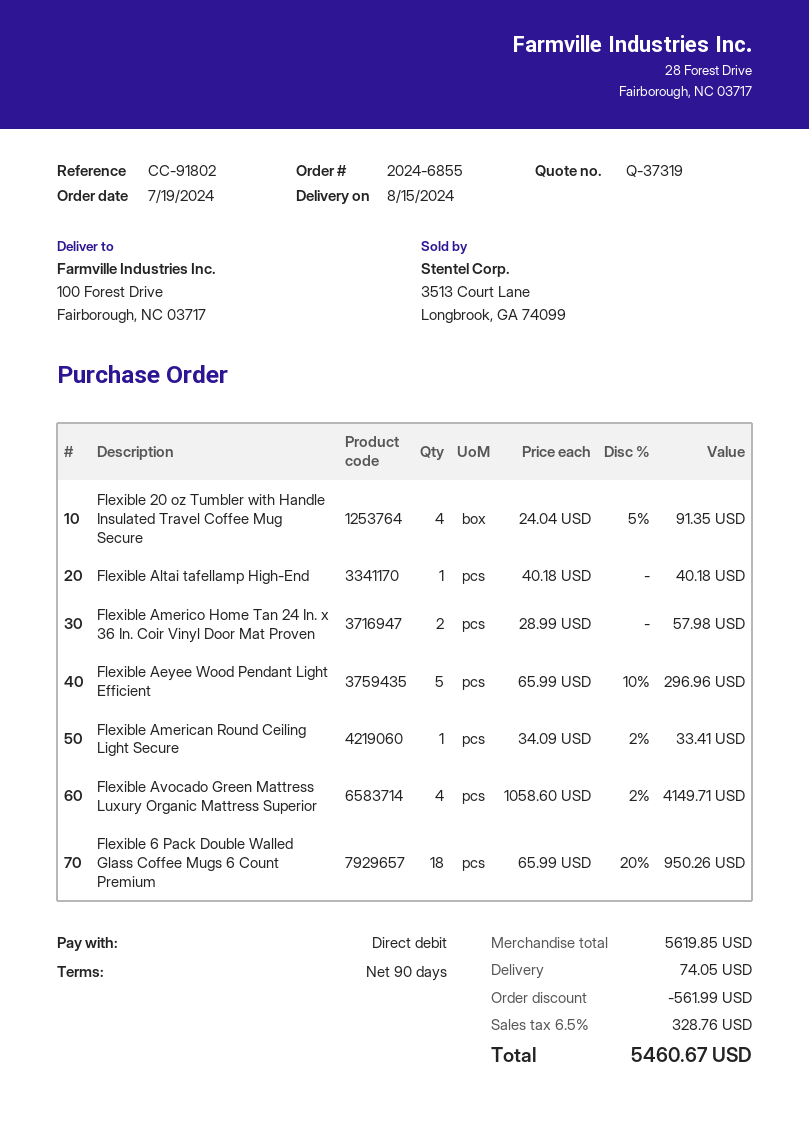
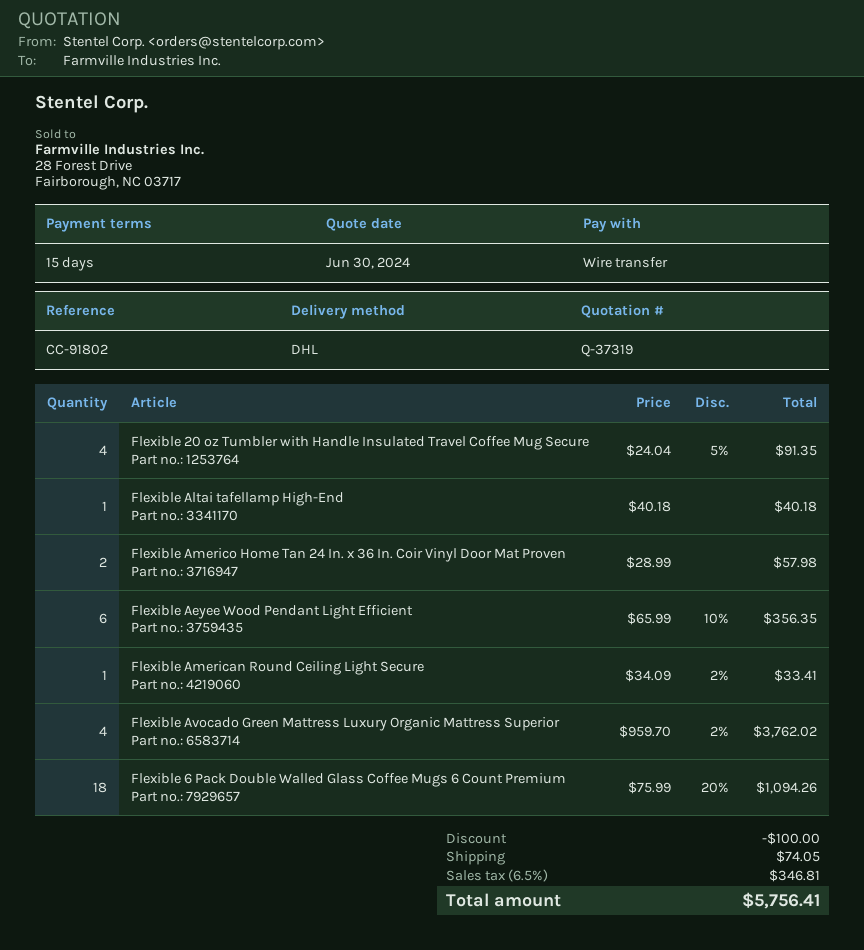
payment terms: 90 days -> 15 days
payment method: direct debit -> bank transfer
Flexible Aeyee Wood Pendant Light Efficient: 5 x 65.99 - 10% = 296.96 -> 6 x 65.99 - 10% = 356.35
Flexible Avocado Green Mattress Luxury Organic Mattress Superior: 4 x 1058.60 - 2% = 4149.71 -> 4 x 959.70 - 2% = 3762.02
Flexible 6 Pack Double Walled Glass Coffee Mugs 6 Count Premium: 18 x 65.99 - 20% = 950.26 -> 18 x 75.99 - 20% = 1094.26
discount: 561.99 -> 100.00
tax: 6.5% = 328.76 -> 6.5% = 346.81
total: 5460.67 -> 5756.41

